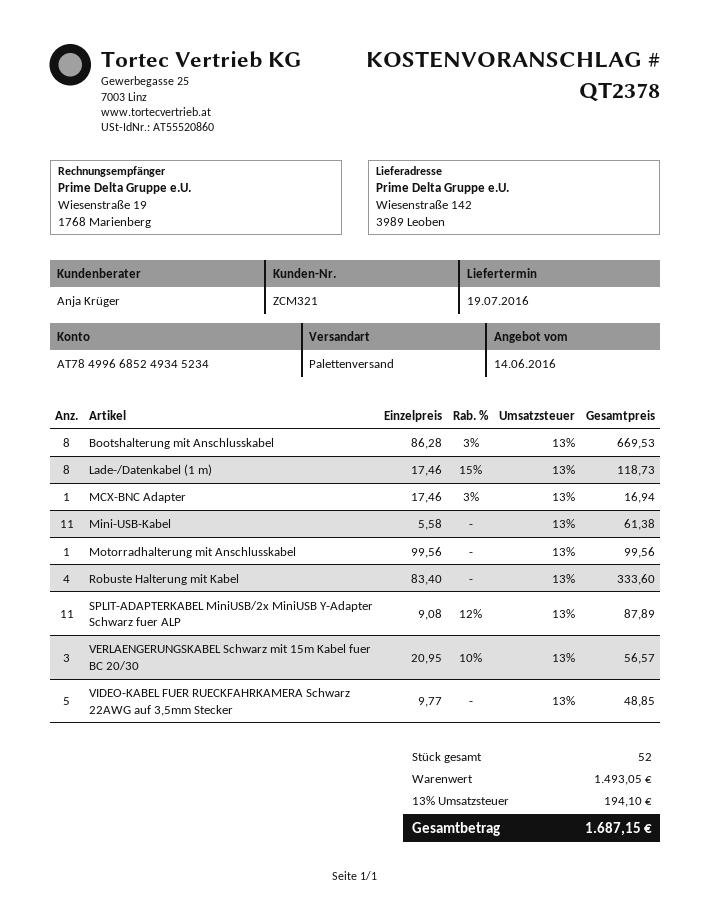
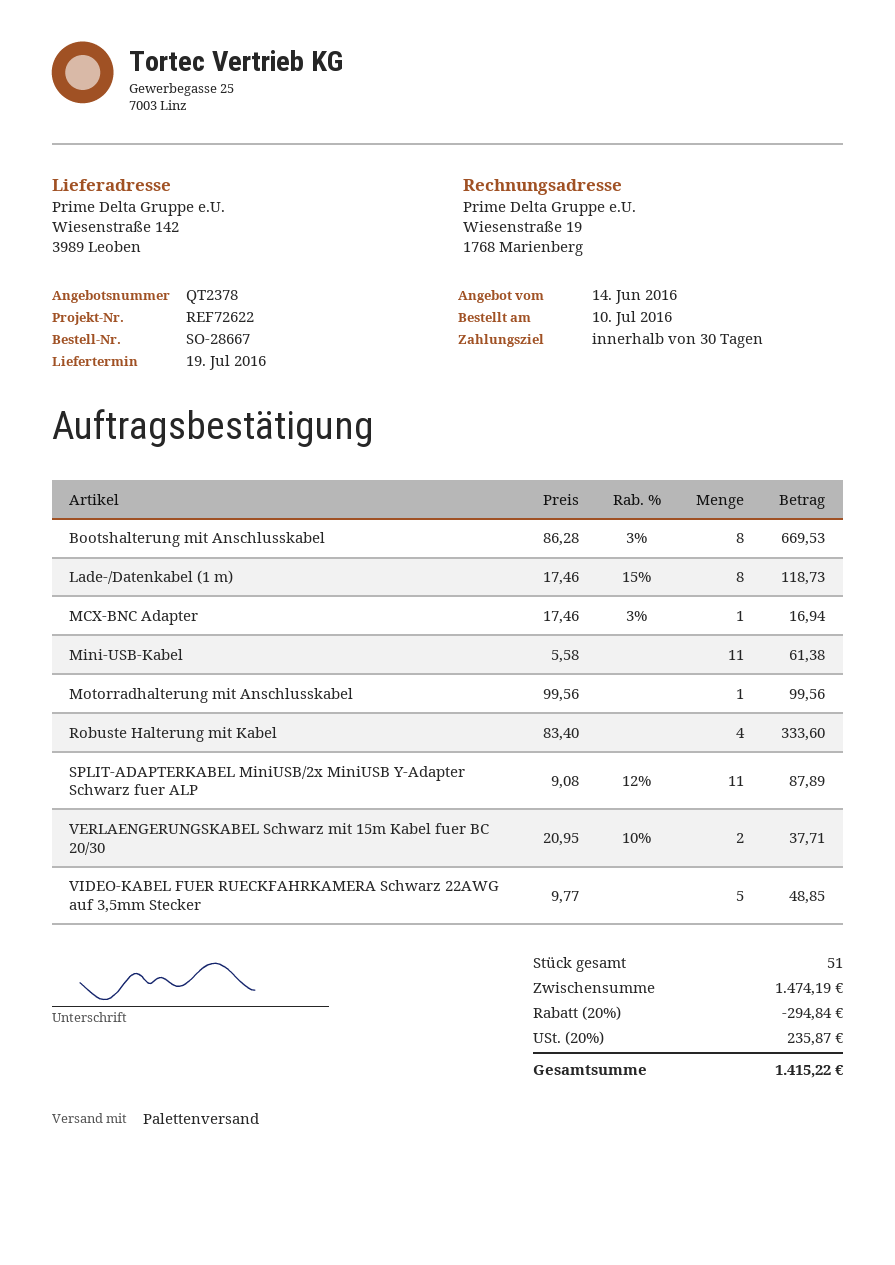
VERLAENGERUNGSKABEL Schwarz mit 15m Kabel fuer BC 20/30: 3 x 20.95 - 10% = 56.57 -> 2 x 20.95 - 10% = 37.71
total quantity: 52 -> 51
subtotal: 1493.05 -> 1474.19
discount: none -> 20% = 294.84
tax: 13% = 194.10 -> 20% = 235.87
total: 1687.15 -> 1415.22

